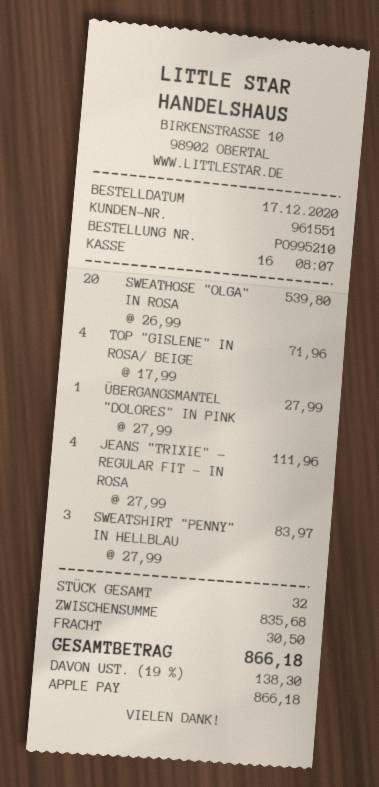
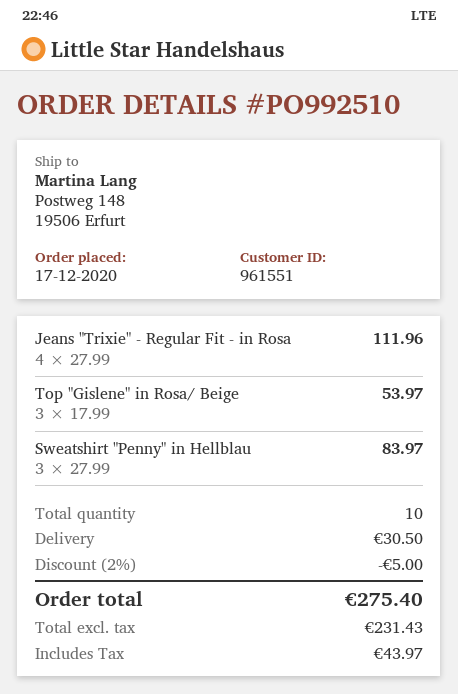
order number: PO995210 -> PO992510
SWEATHOSE "OLGA" IN ROSA: 20 x 26.99 = 539.80 -> none
TOP "GISLENE" IN ROSA/ BEIGE: 4 x 17.99 = 71.96 -> 3 x 17.99 = 53.97
ÜBERGANGSMANTEL "DOLORES" IN PINK: 1 x 27.99 = 27.99 -> none
total quantity: 32 -> 10
discount: none -> 2% = 5.00
tax: 138.30 -> 43.97
total: 866.18 -> 275.40

